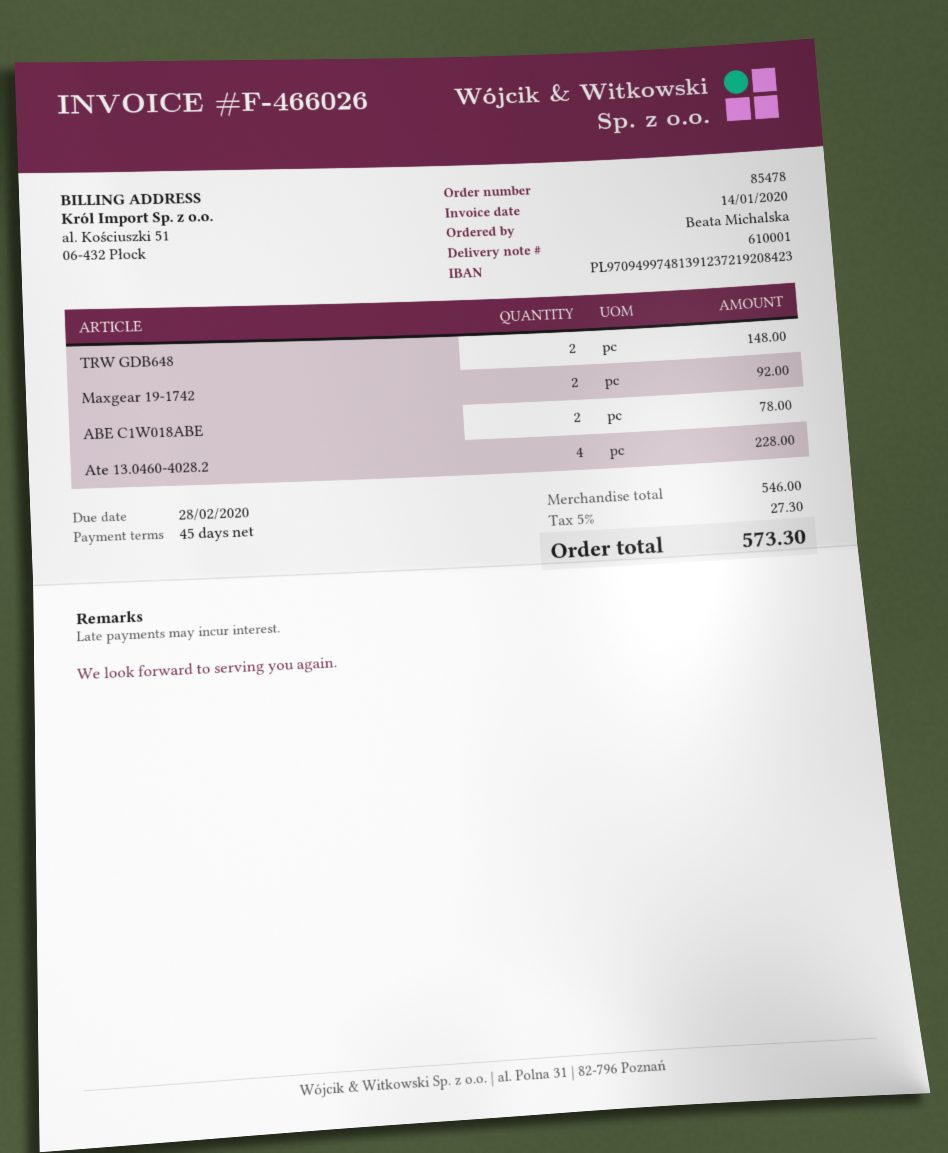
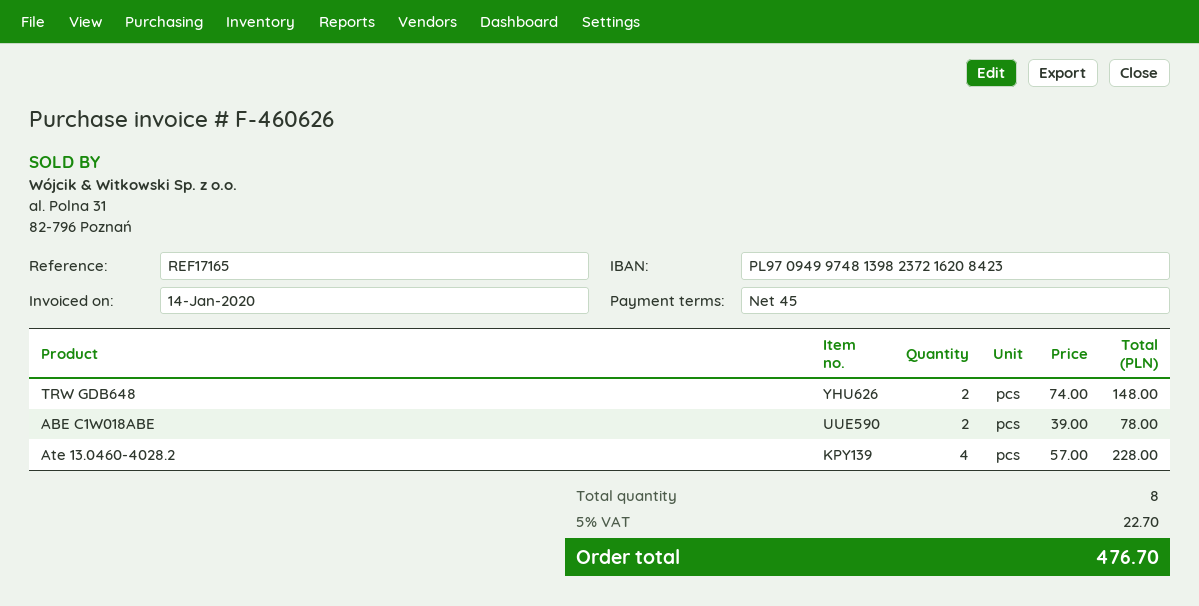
invoice number: F-466026 -> F-460626
bank account: PL97094997481391237219208423 -> PL97094997481398237216208423
Maxgear 19-1742: 2 for 92.00 -> none
tax: 5% = 27.30 -> 5% = 22.70
total: 573.30 -> 476.70

